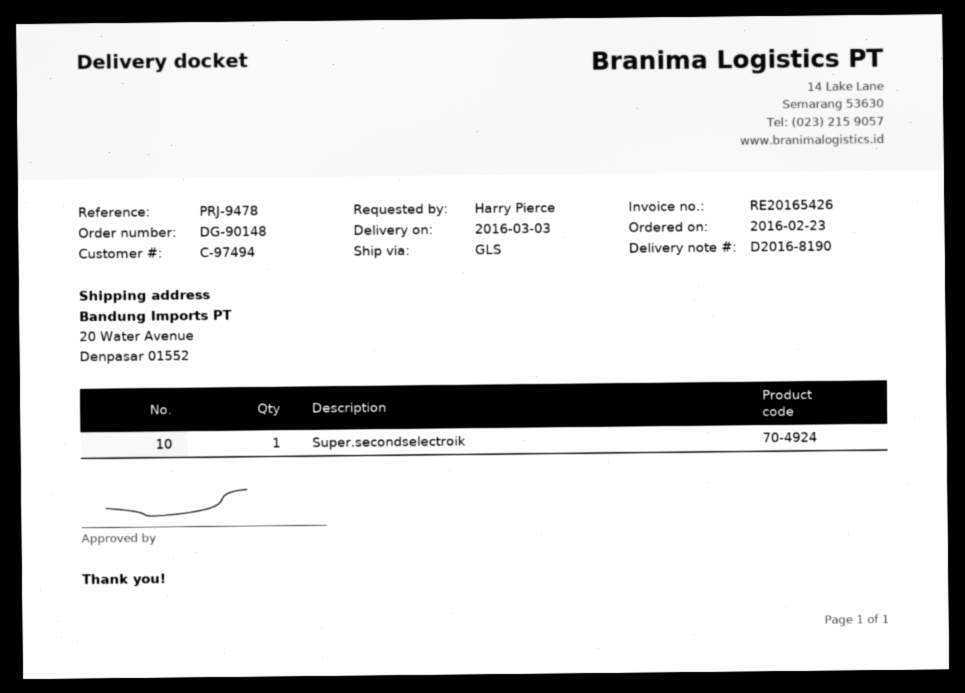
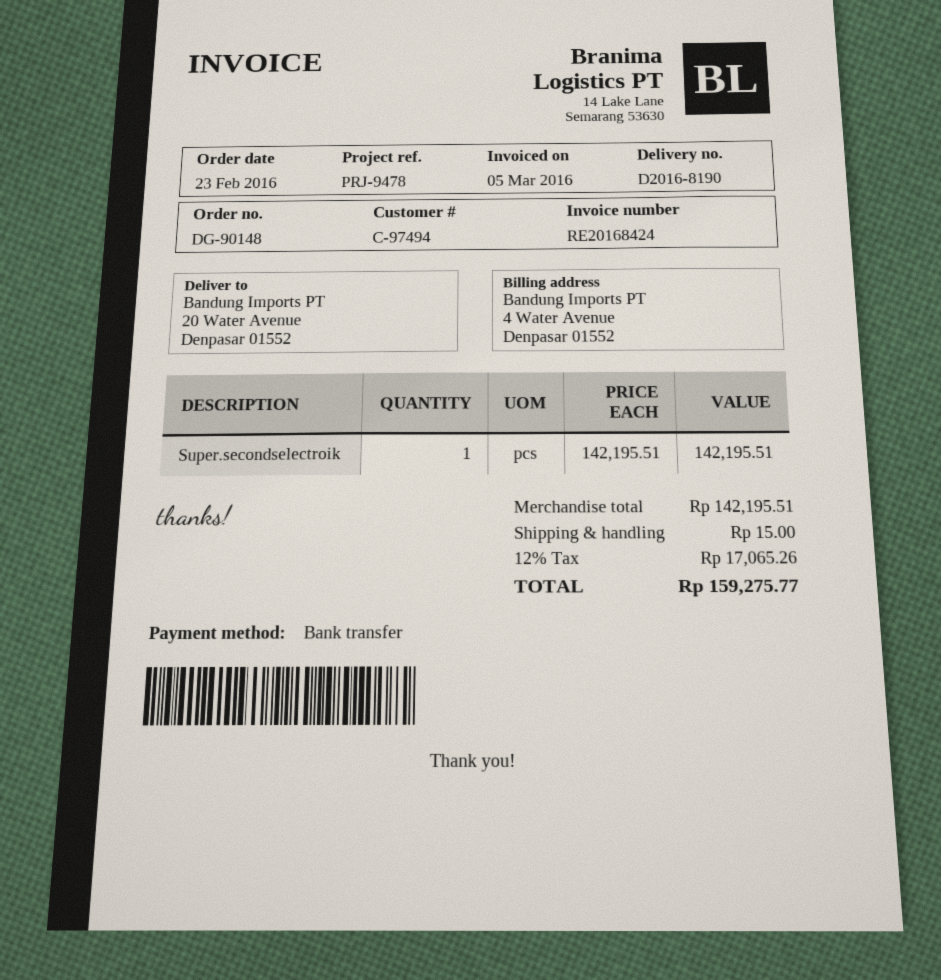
invoice number: RE20165426 -> RE20168424

